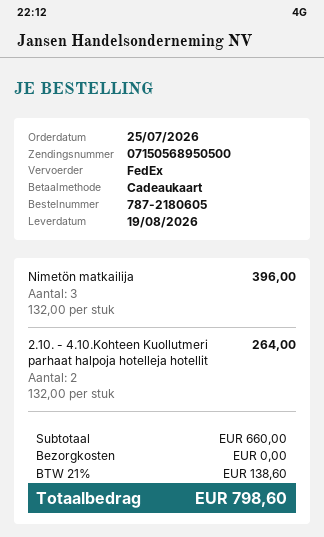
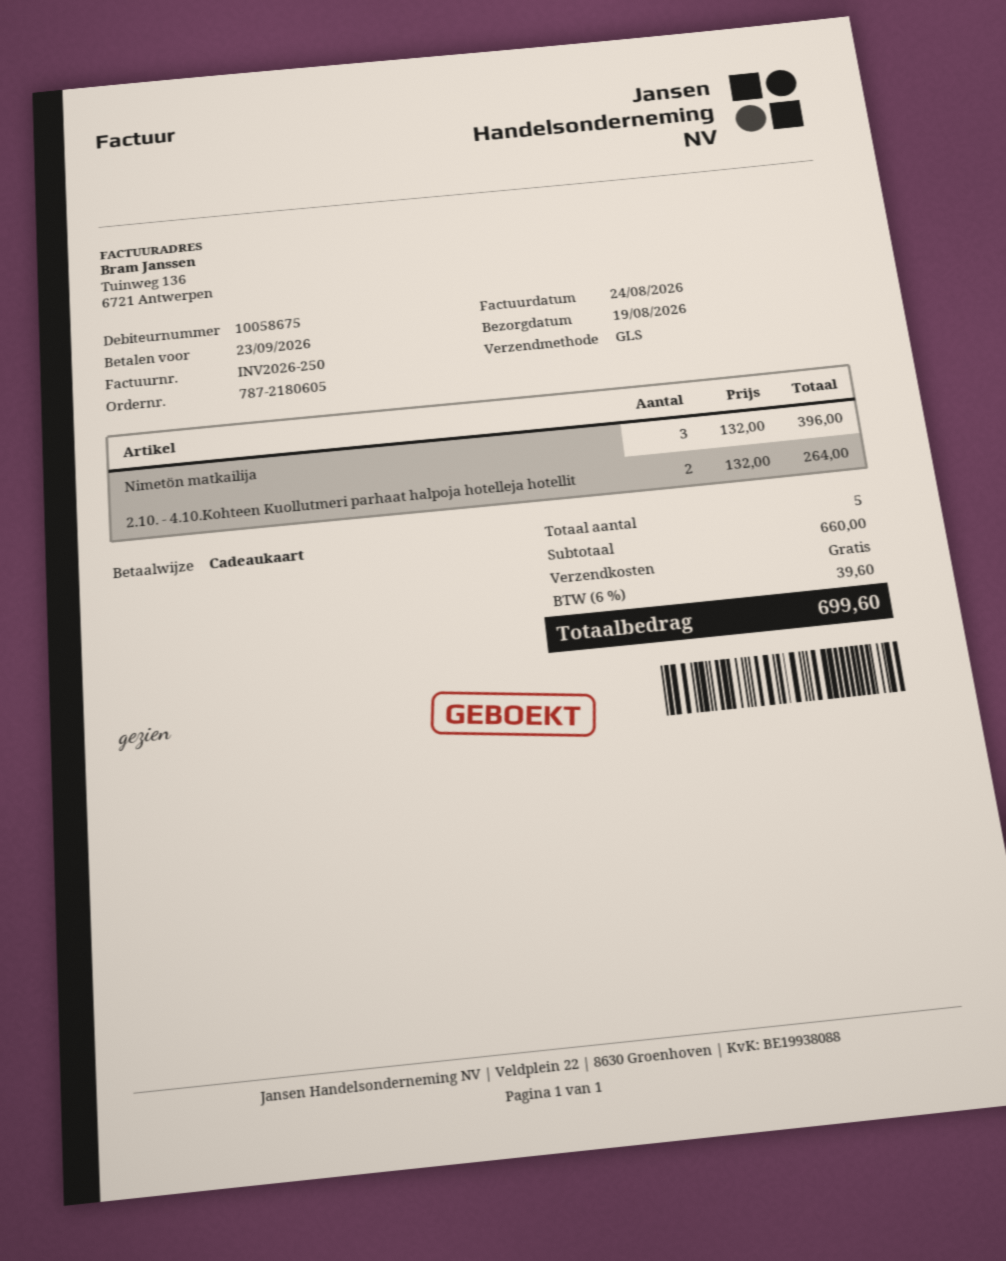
shipping method: FedEx -> GLS
tax: 21% = 138.60 -> 6% = 39.60
total: 798.60 -> 699.60

